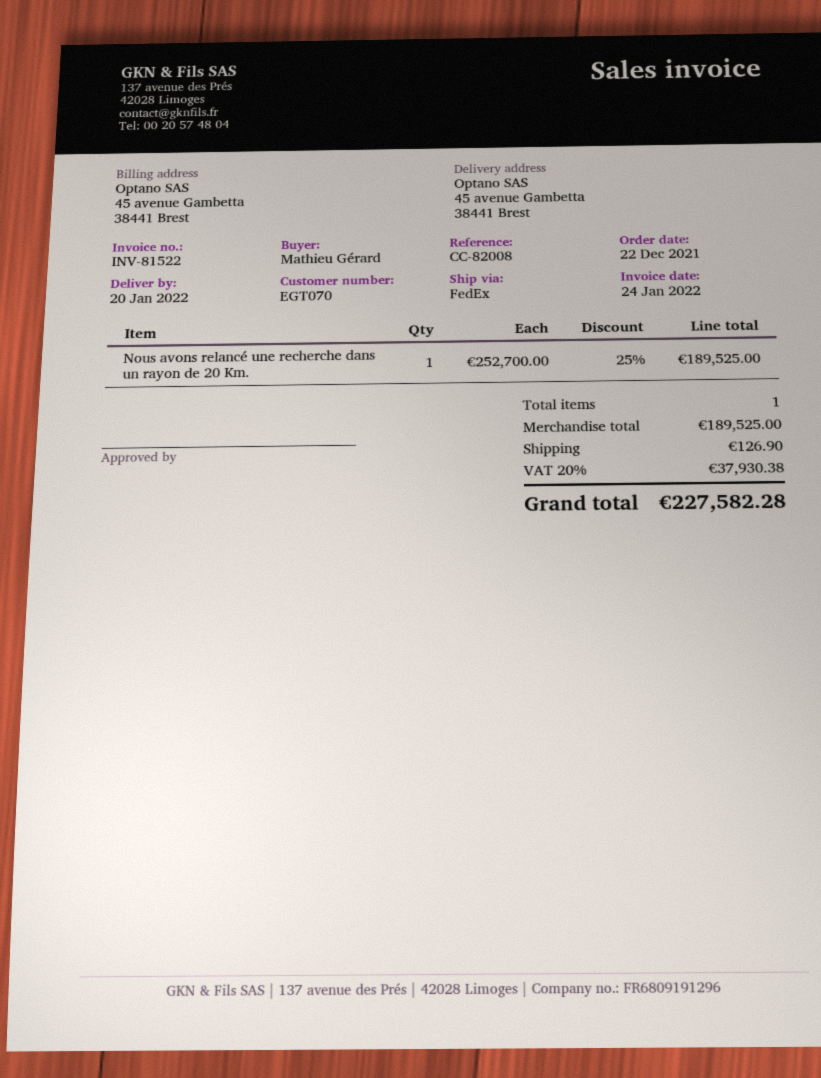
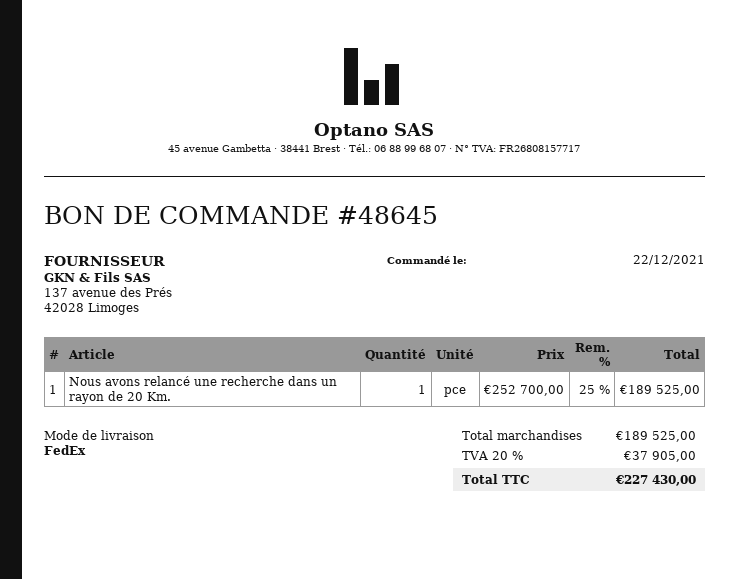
shipping: 126.90 -> none
tax: 20% = 37930.38 -> 20% = 37905.00
total: 227582.28 -> 227430.00

